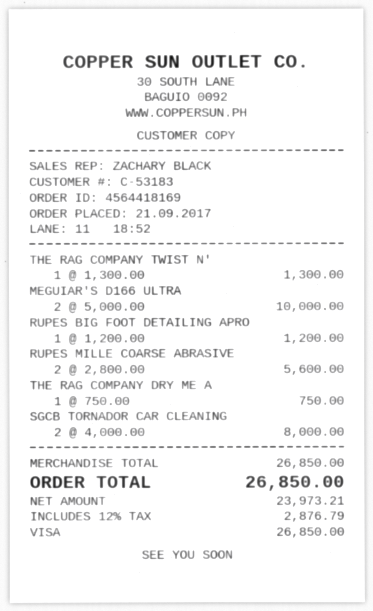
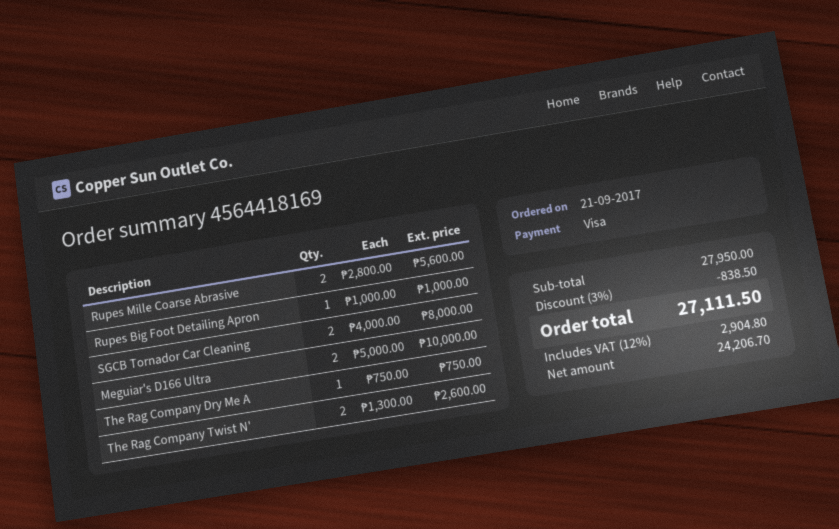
THE RAG COMPANY TWIST N': 1 x 1300.00 = 1300.00 -> 2 x 1300.00 = 2600.00
RUPES BIG FOOT DETAILING APRO: 1 x 1200.00 = 1200.00 -> 1 x 1000.00 = 1000.00
subtotal: 26850.00 -> 27950.00
discount: none -> 3% = 838.50
net: 23973.21 -> 24206.70
tax: 12% = 2876.79 -> 12% = 2904.80
total: 26850.00 -> 27111.50

